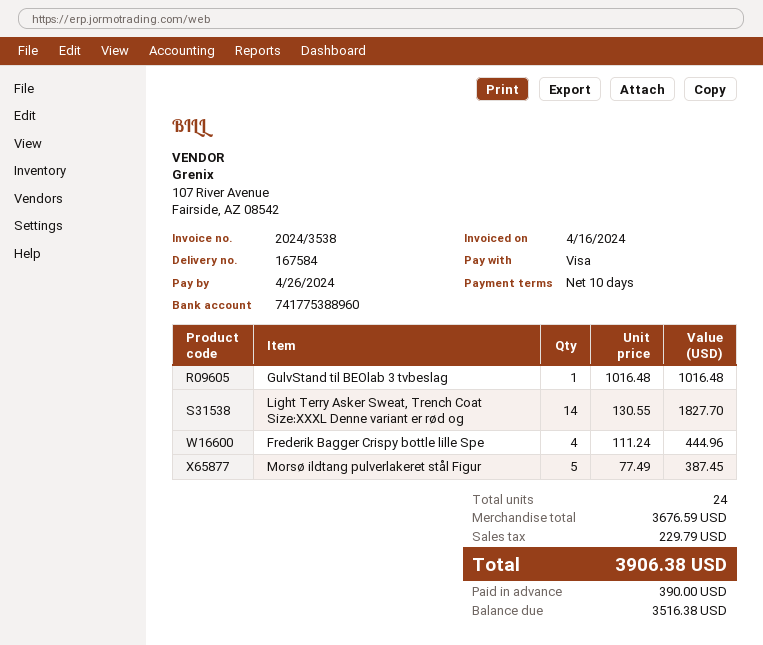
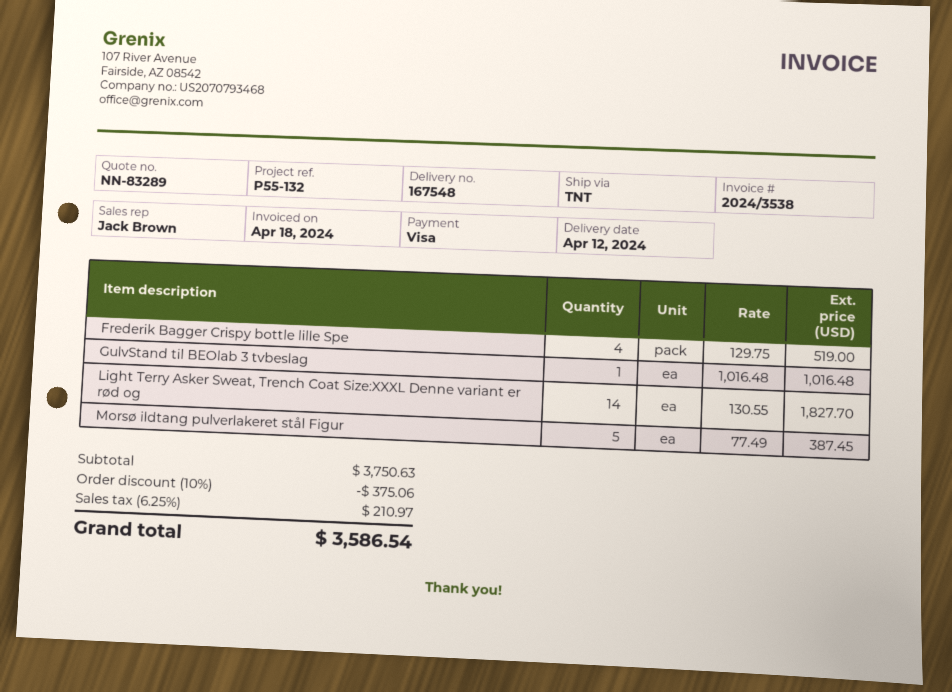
delivery note number: 167584 -> 167548
invoice date: 2024-04-16 -> 2024-04-18
Frederik Bagger Crispy bottle lille Spe: 4 x 111.24 = 444.96 -> 4 x 129.75 = 519.00
subtotal: 3676.59 -> 3750.63
discount: none -> 10% = 375.06
tax: 229.79 -> 210.97
total: 3906.38 -> 3586.54

